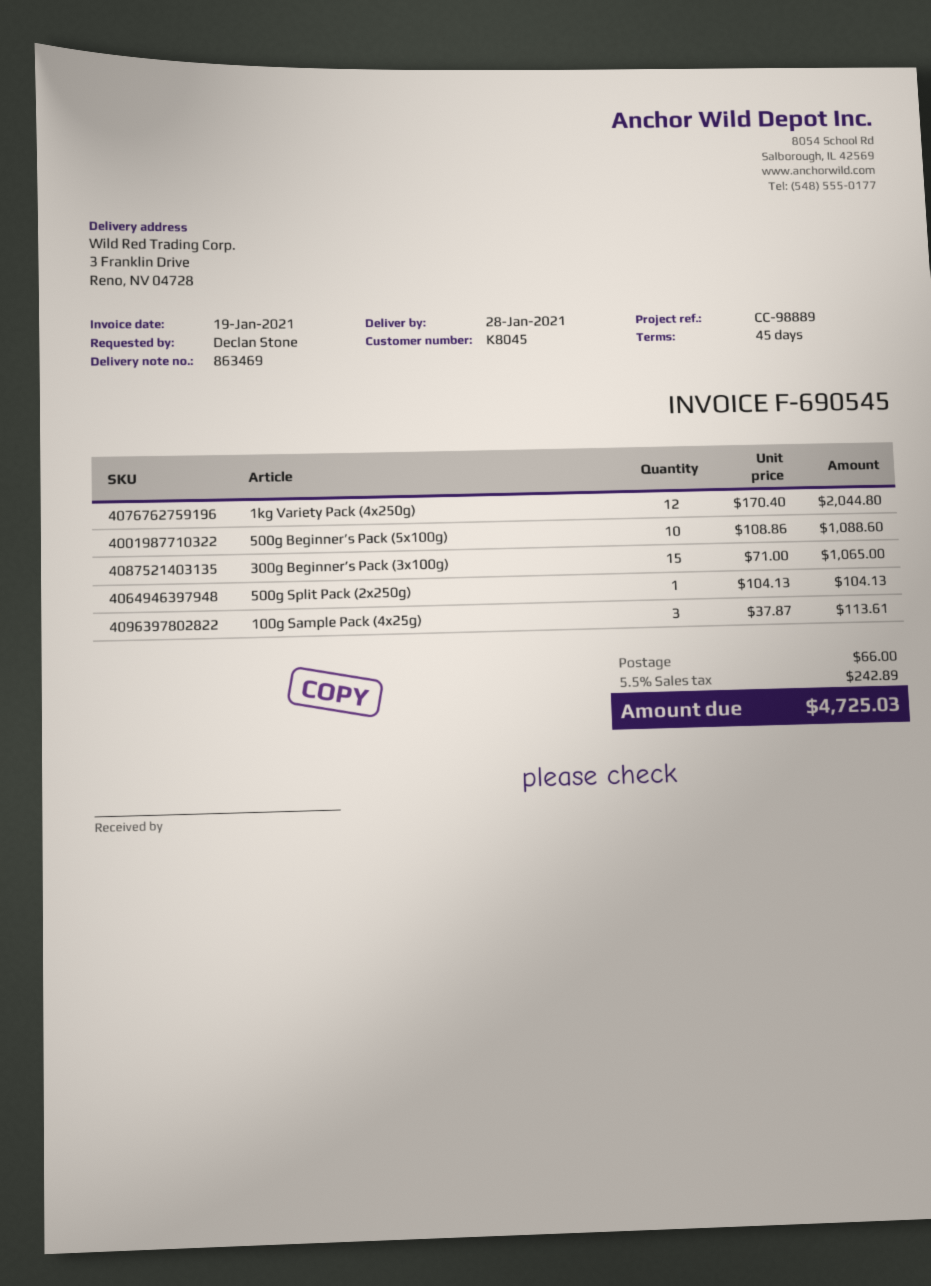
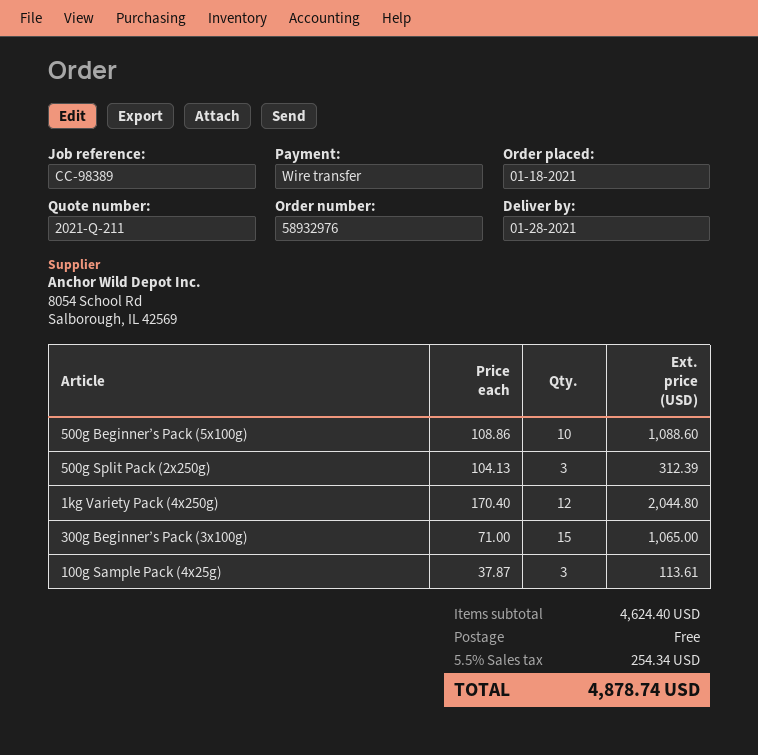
reference: CC-98889 -> CC-98389
500g Split Pack (2x250g): 1 x 104.13 = 104.13 -> 3 x 104.13 = 312.39
shipping: 66.00 -> 0.00
tax: 5.5% = 242.89 -> 5.5% = 254.34
total: 4725.03 -> 4878.74

